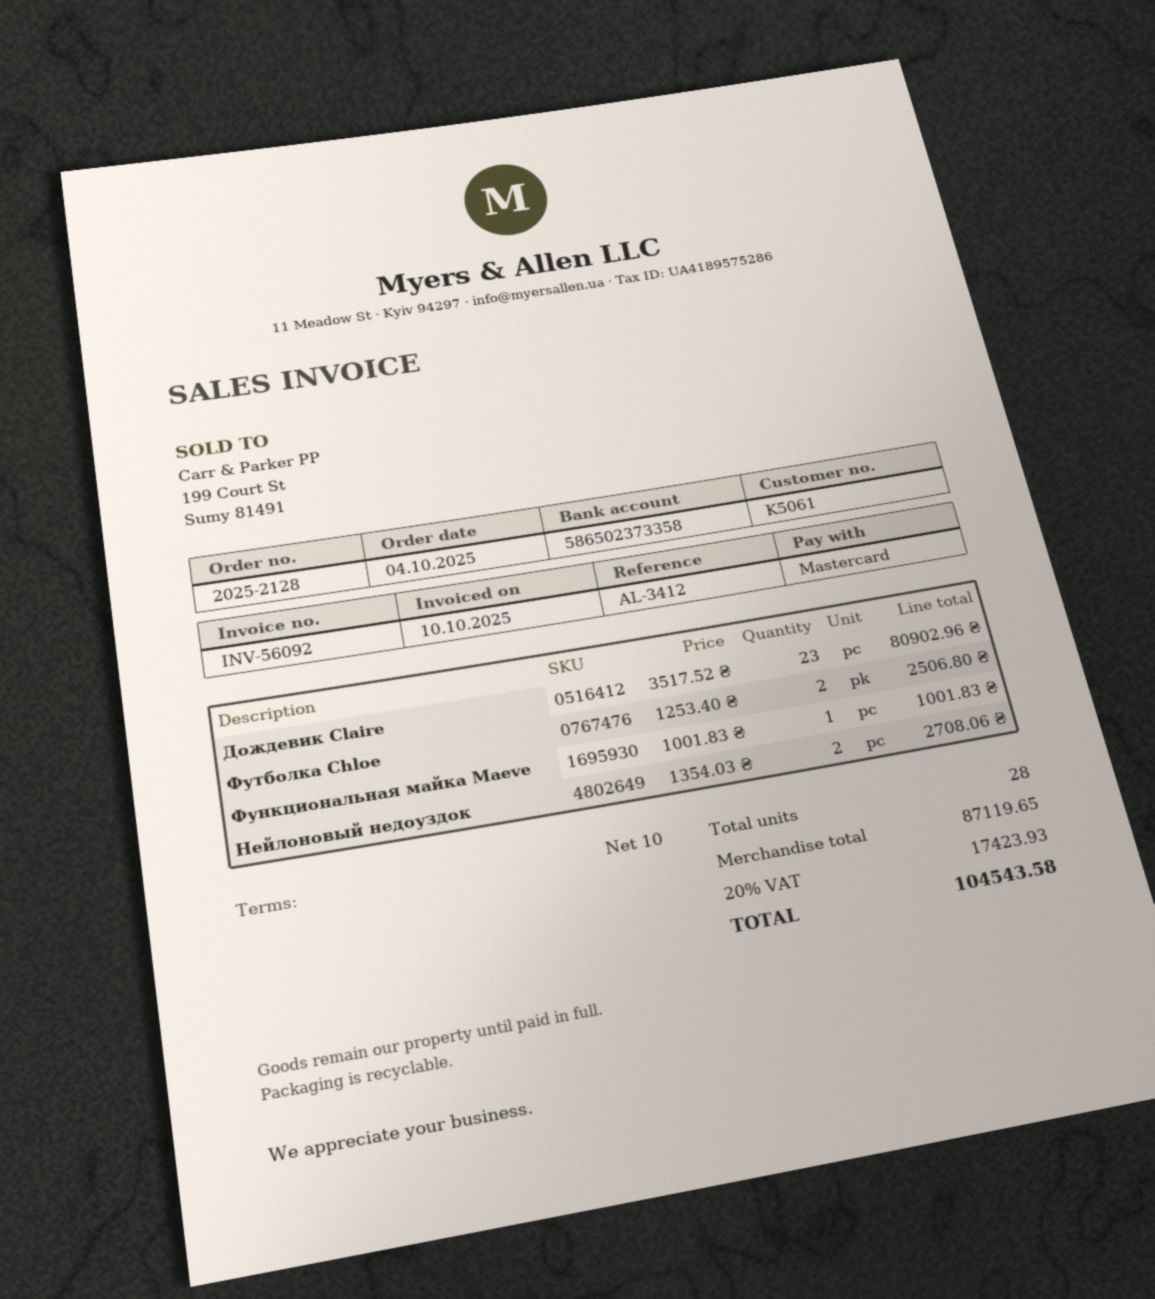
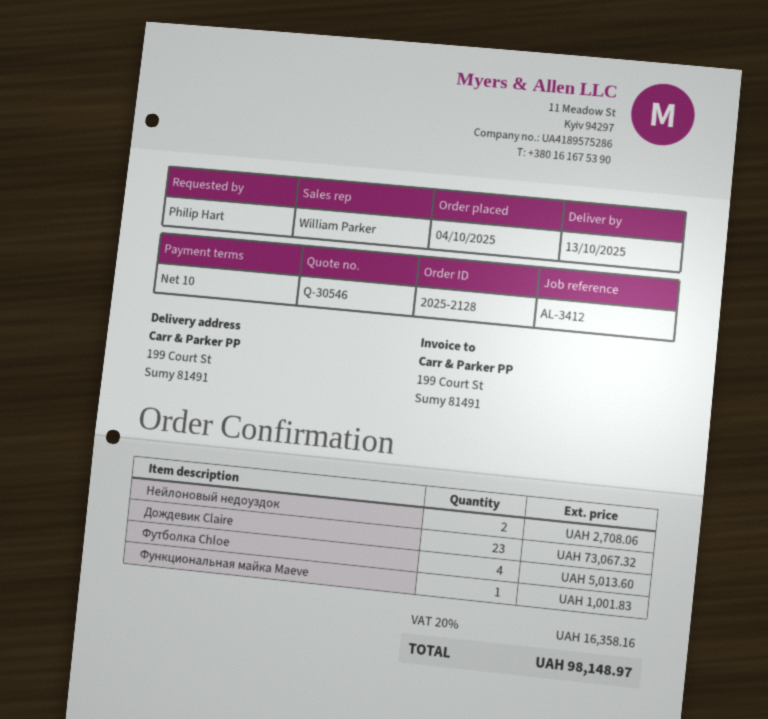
Дождевик Claire: 23 for 80902.96 -> 23 for 73067.32
Футболка Chloe: 2 for 2506.80 -> 4 for 5013.60
tax: 20% = 17423.93 -> 20% = 16358.16
total: 104543.58 -> 98148.97

